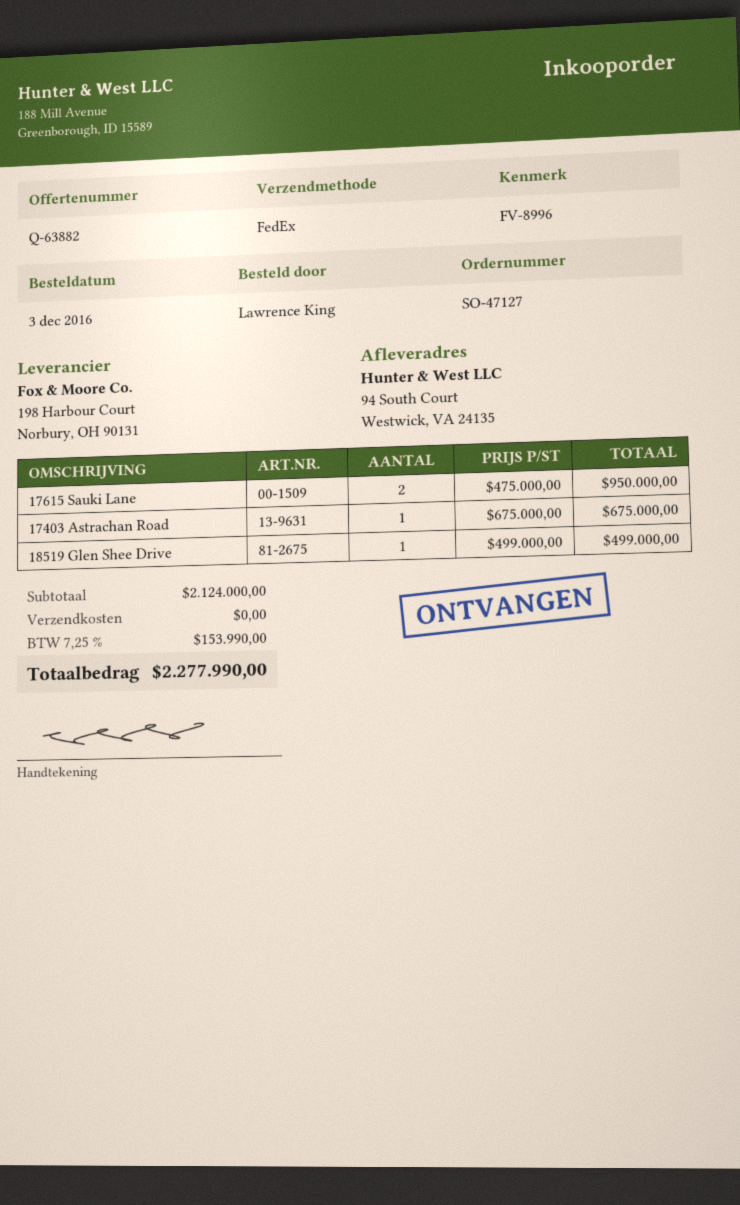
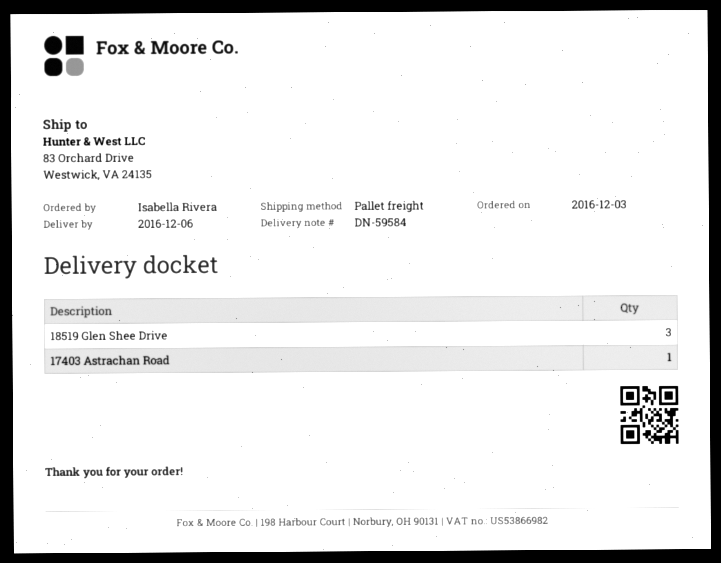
ordered by: Lawrence King -> Isabella Rivera
shipping method: FedEx -> pallet freight
ship to: 94 South Court, Westwick, VA 24135 -> 83 Orchard Drive, Westwick, VA 24135
17615 Sauki Lane: 2 -> none
18519 Glen Shee Drive: 1 -> 3

